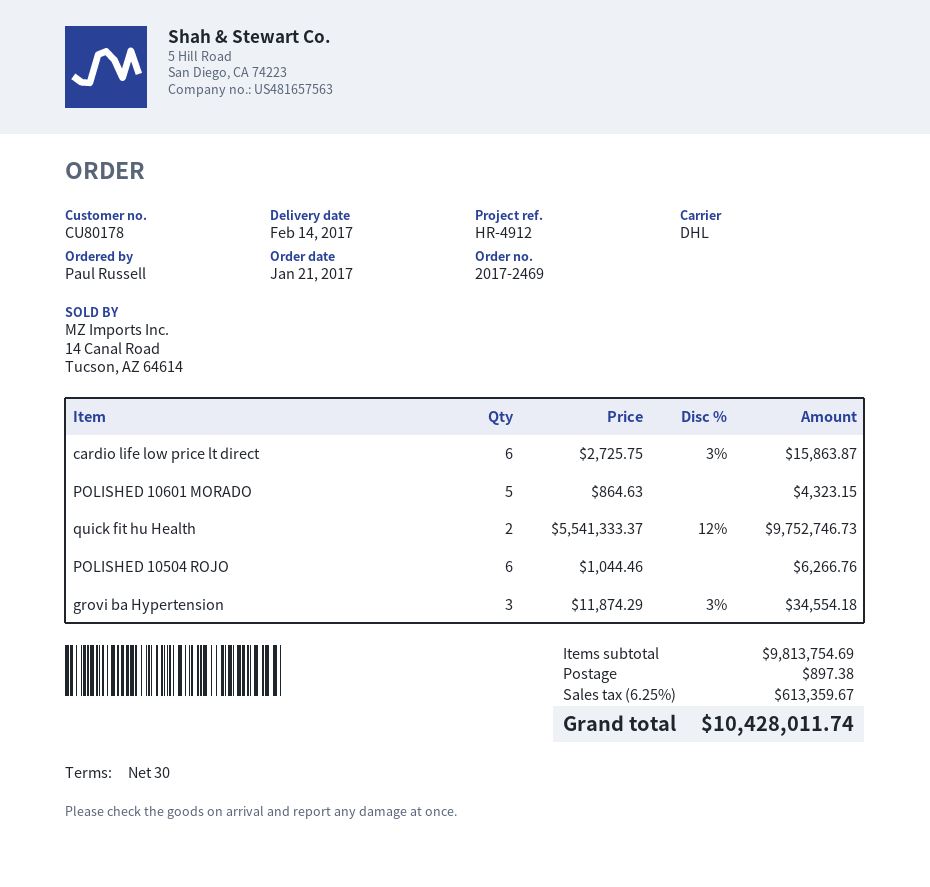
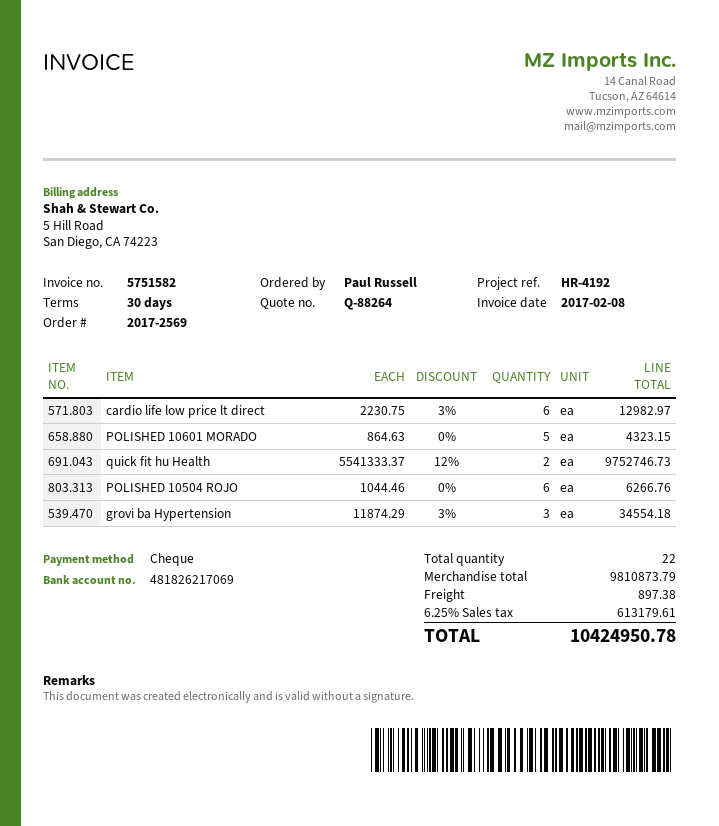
order number: 2017-2469 -> 2017-2569
reference: HR-4912 -> HR-4192
cardio life low price lt direct: 6 x 2725.75 - 3% = 15863.87 -> 6 x 2230.75 - 3% = 12982.97
subtotal: 9813754.69 -> 9810873.79
tax: 6.25% = 613359.67 -> 6.25% = 613179.61
total: 10428011.74 -> 10424950.78

